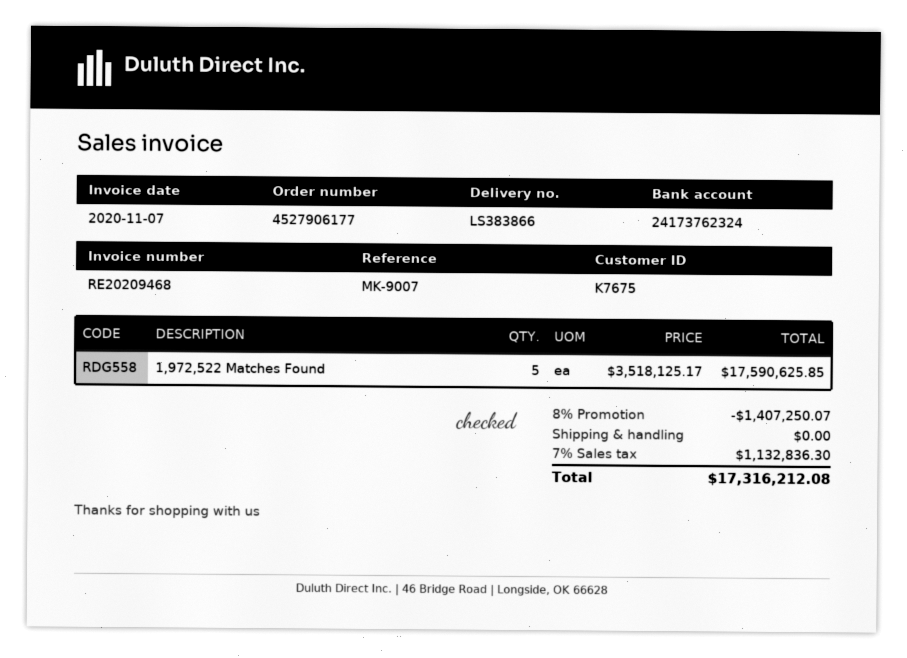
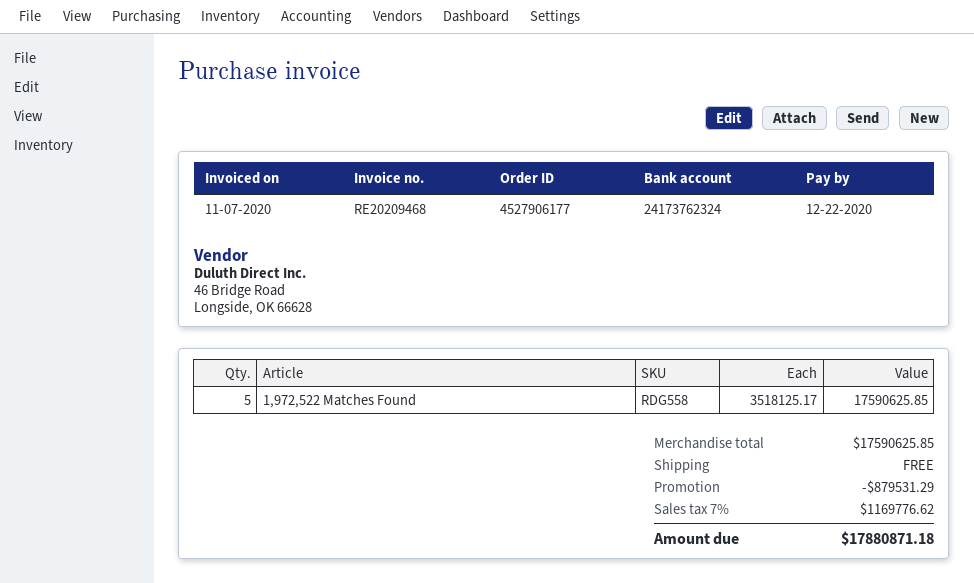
discount: 1407250.07 -> 879531.29
tax: 7% = 1132836.30 -> 7% = 1169776.62
total: 17316212.08 -> 17880871.18

